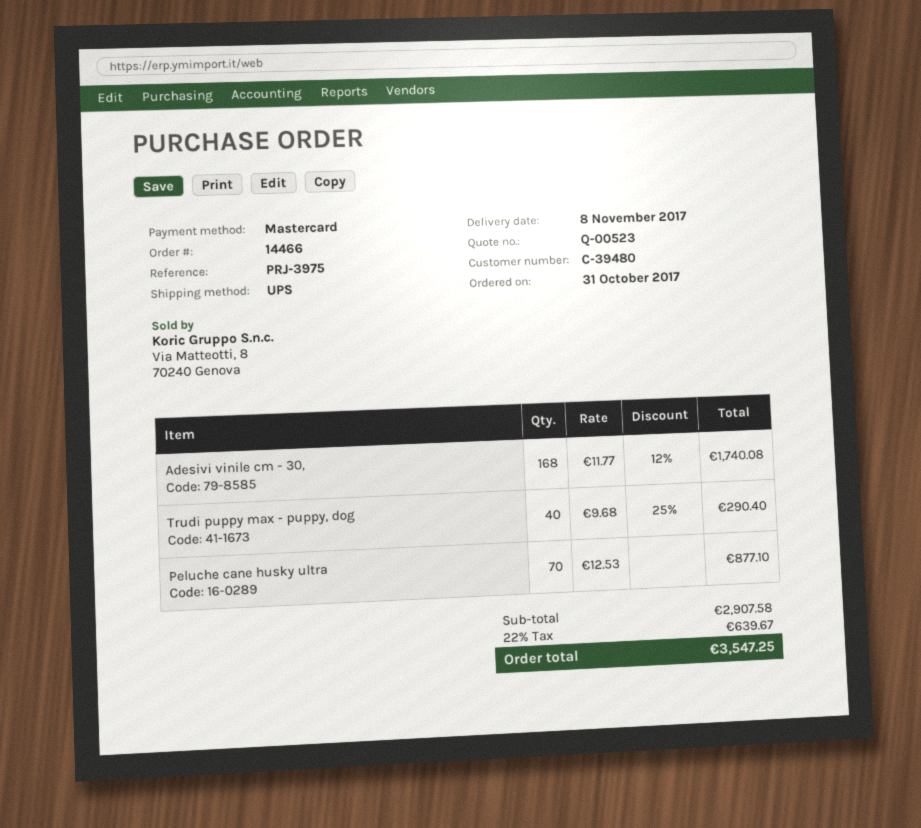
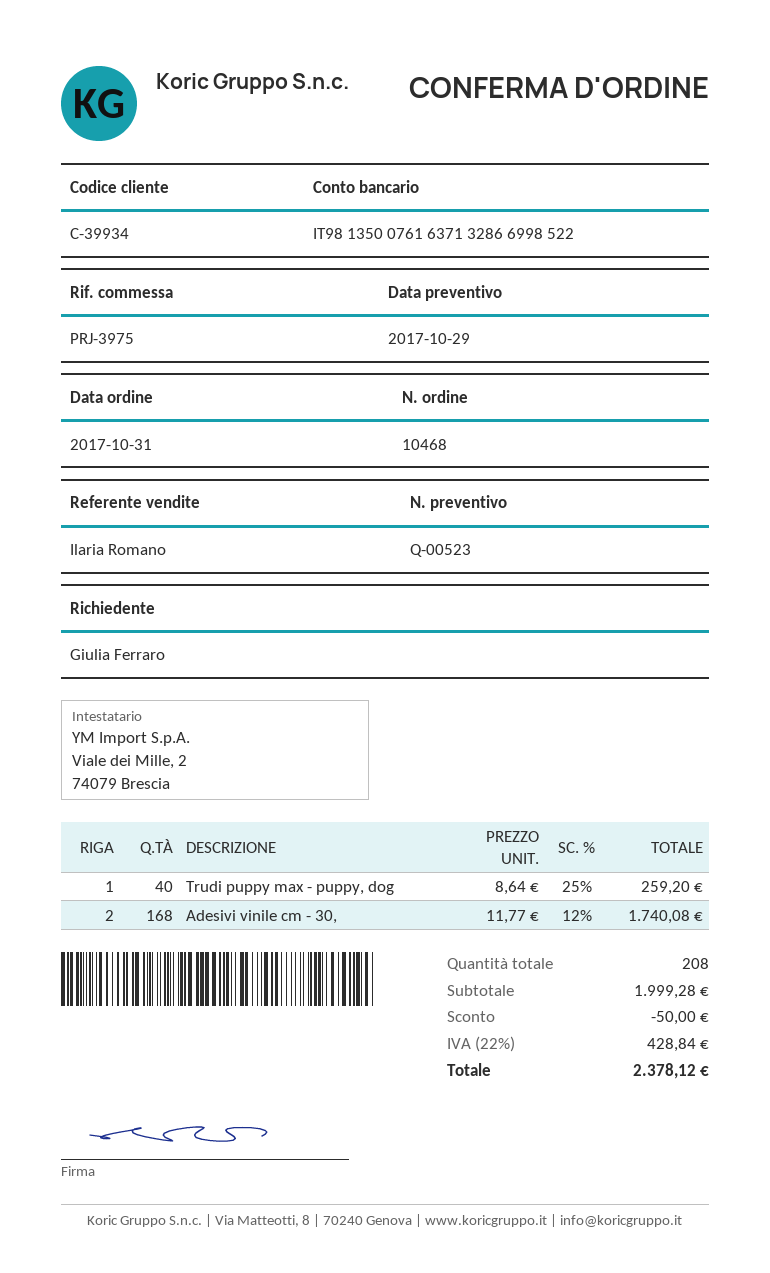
order number: 14466 -> 10468
customer number: C-39480 -> C-39934
Trudi puppy max - puppy, dog: 40 x 9.68 - 25% = 290.40 -> 40 x 8.64 - 25% = 259.20
Peluche cane husky ultra: 70 x 12.53 = 877.10 -> none
subtotal: 2907.58 -> 1999.28
discount: none -> 50.00
tax: 22% = 639.67 -> 22% = 428.84
total: 3547.25 -> 2378.12

